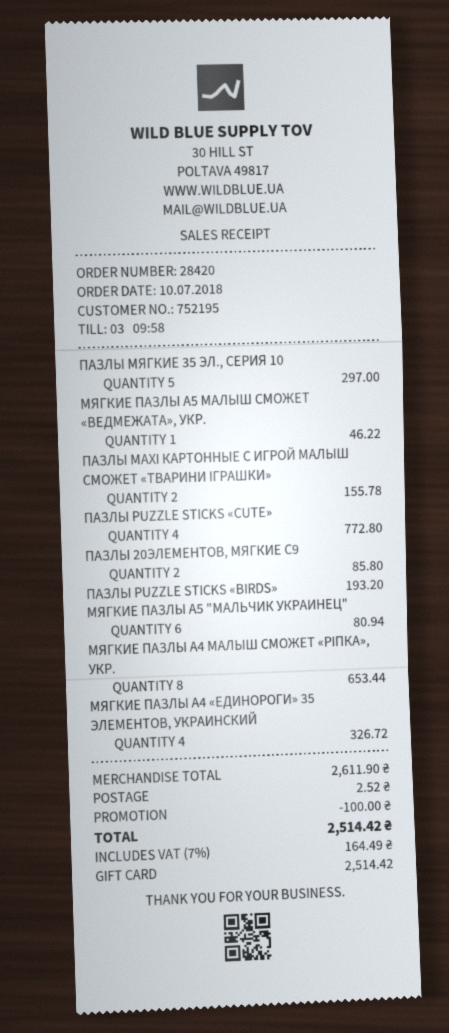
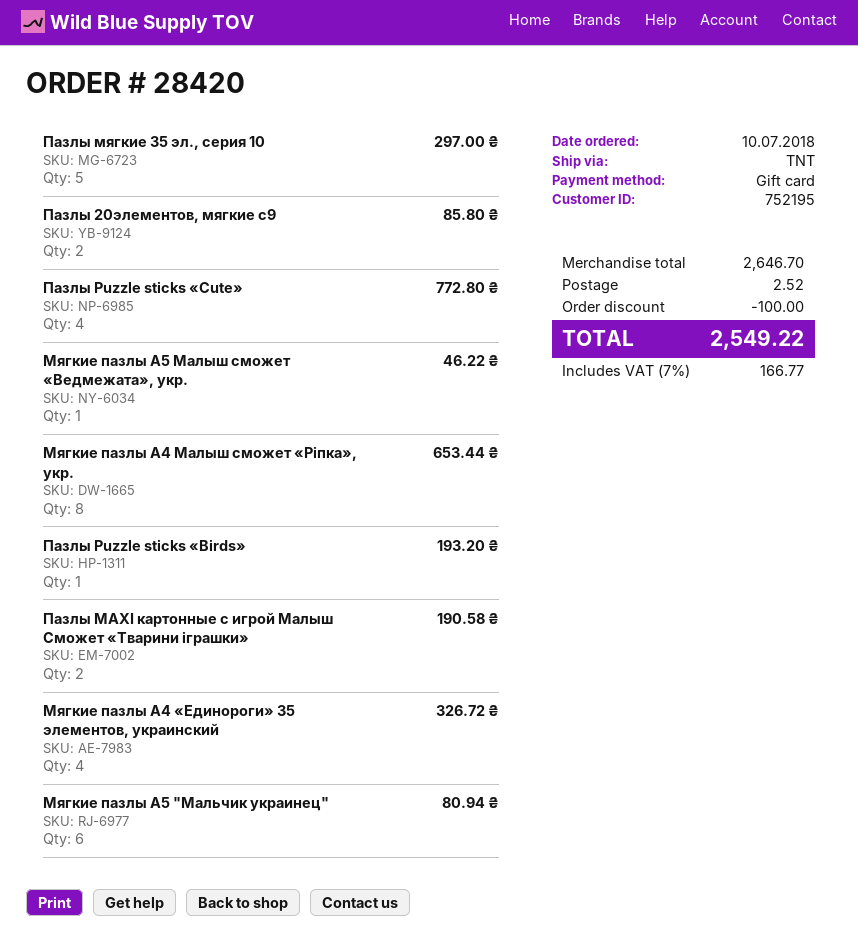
ПАЗЛЫ MAXI КАРТОННЫЕ С ИГРОЙ МАЛЫШ СМОЖЕТ «ТВАРИНИ ІГРАШКИ»: 2 for 155.78 -> 2 for 190.58
subtotal: 2611.90 -> 2646.70
tax: 7% = 164.49 -> 7% = 166.77
total: 2514.42 -> 2549.22

